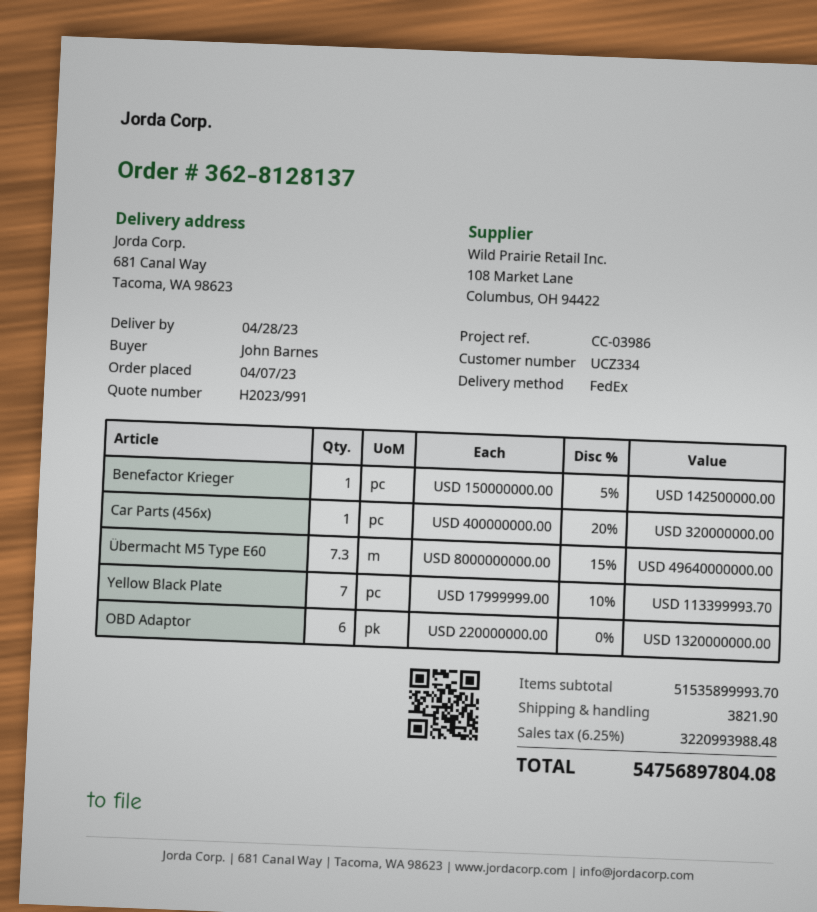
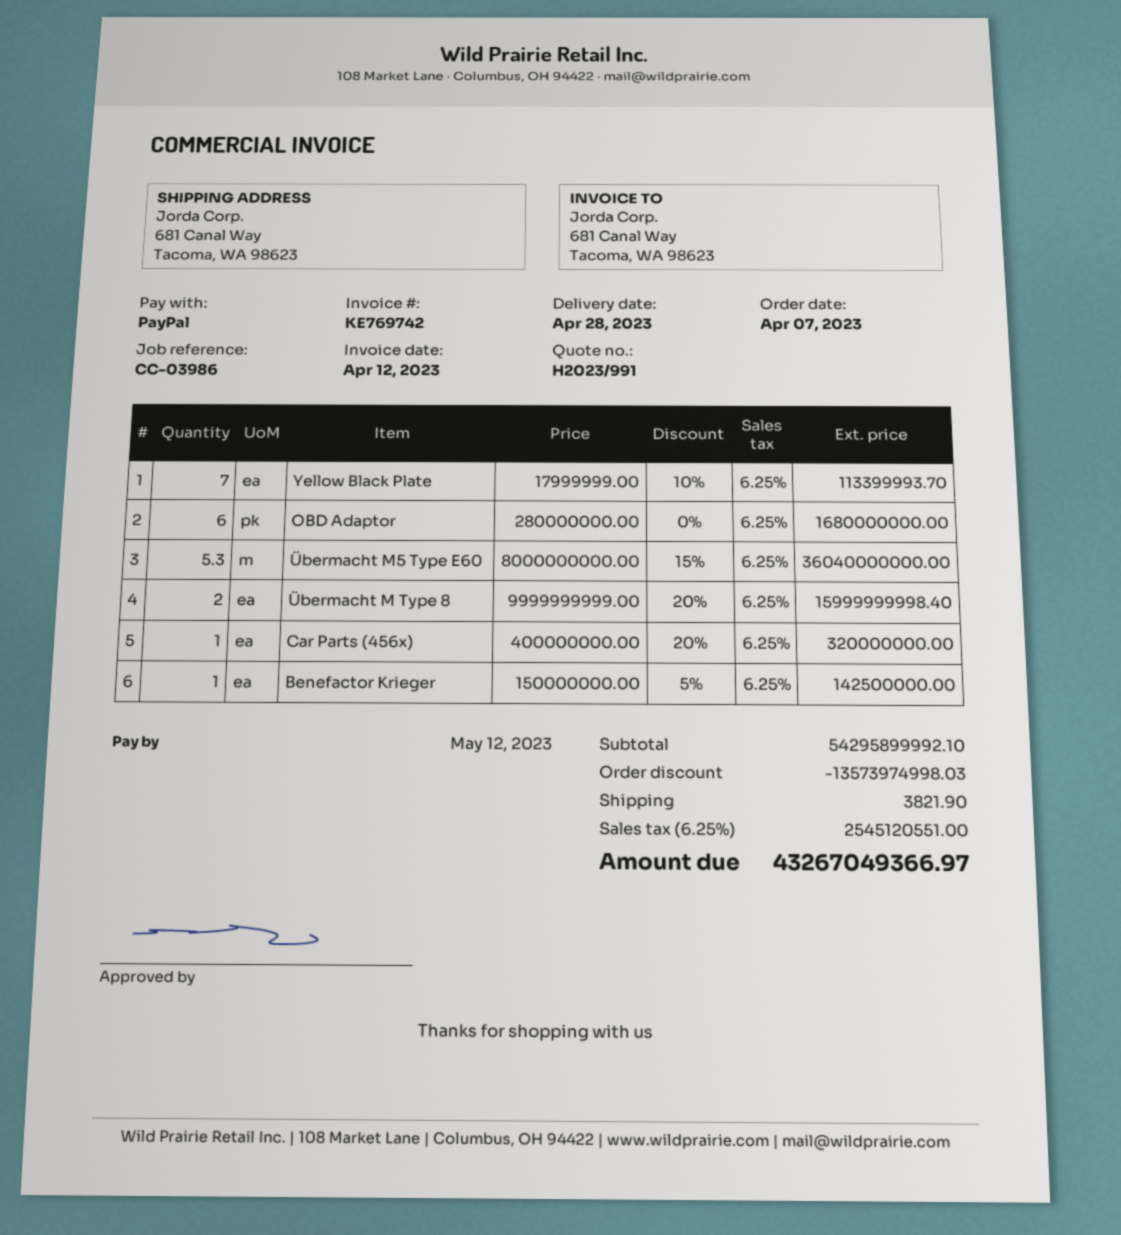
Übermacht M5 Type E60: 7.3 x 8000000000.00 - 15% = 49640000000.00 -> 5.3 x 8000000000.00 - 15% = 36040000000.00
OBD Adaptor: 6 x 220000000.00 = 1320000000.00 -> 6 x 280000000.00 = 1680000000.00
Übermacht M Type 8: none -> 2 x 9999999999.00 - 20% = 15999999998.40
subtotal: 51535899993.70 -> 54295899992.10
discount: none -> 13573974998.03
tax: 6.25% = 3220993988.48 -> 6.25% = 2545120551.00
total: 54756897804.08 -> 43267049366.97

